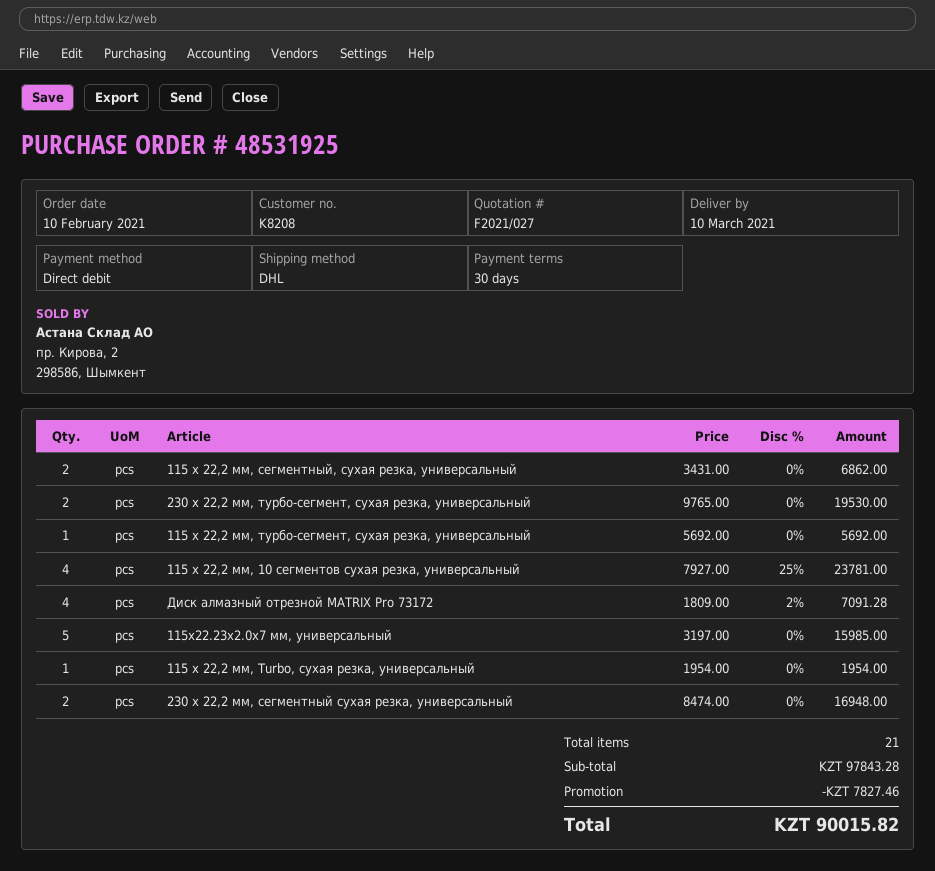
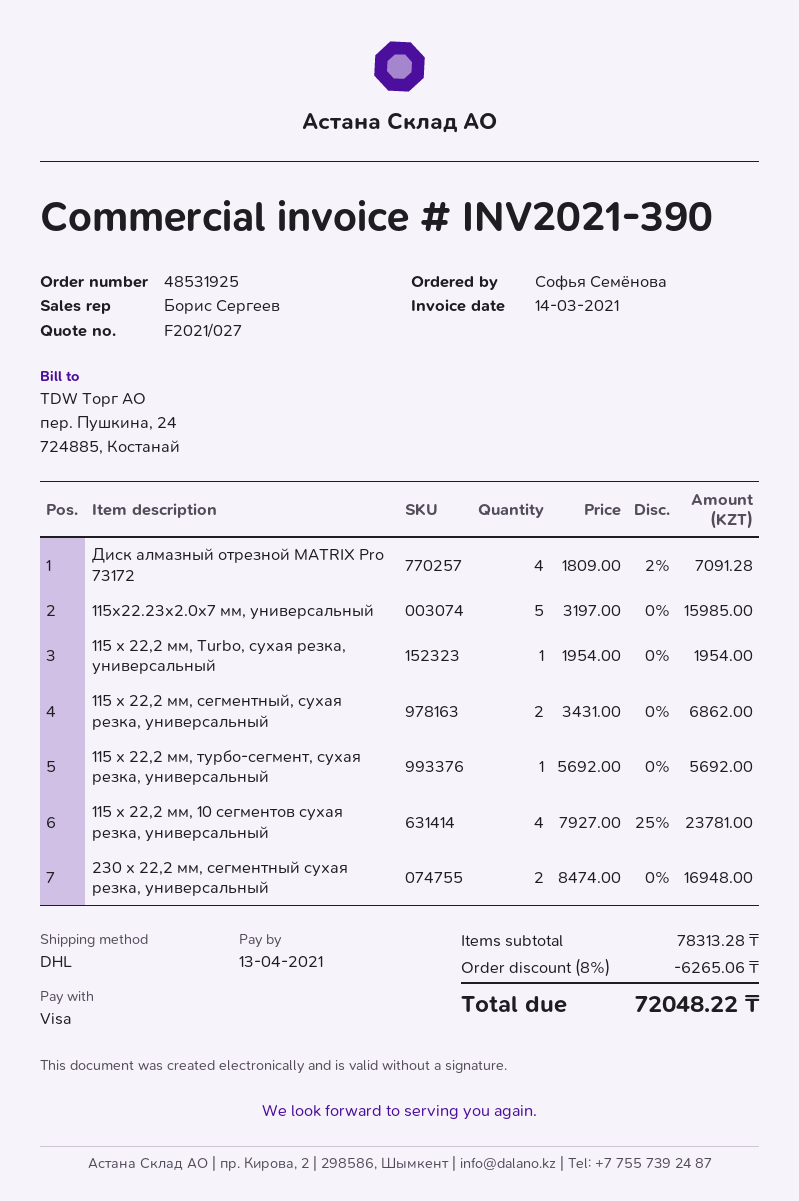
payment method: direct debit -> Visa
230 х 22,2 мм, турбо-сегмент, сухая резка, универсальный: 2 x 9765.00 = 19530.00 -> none
subtotal: 97843.28 -> 78313.28
discount: 7827.46 -> 6265.06
total: 90015.82 -> 72048.22

